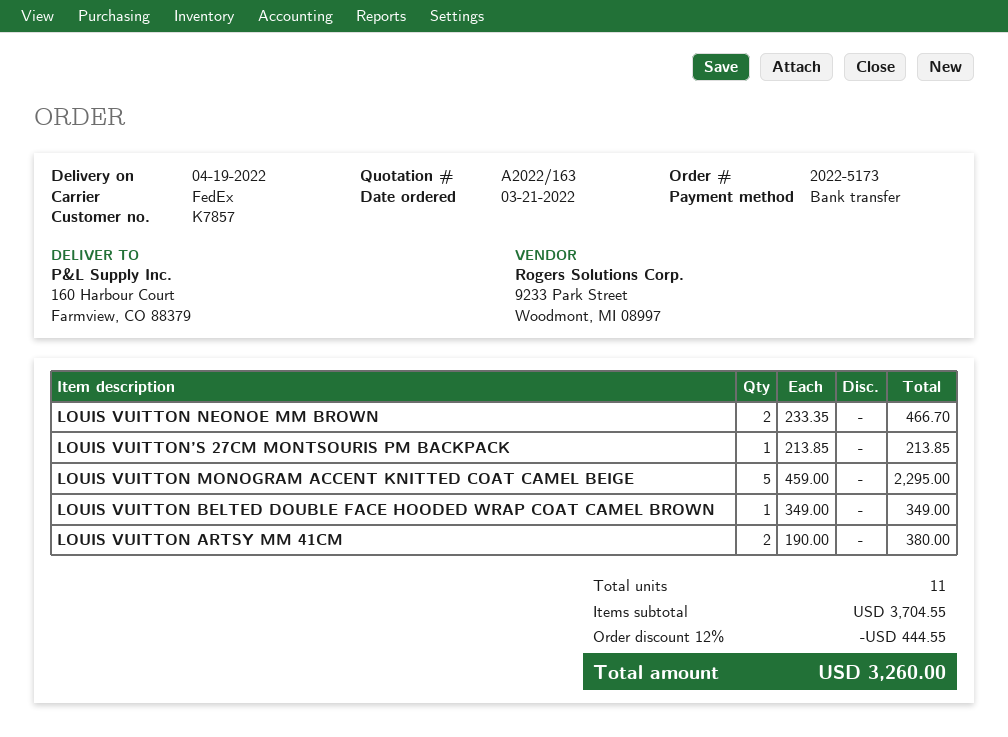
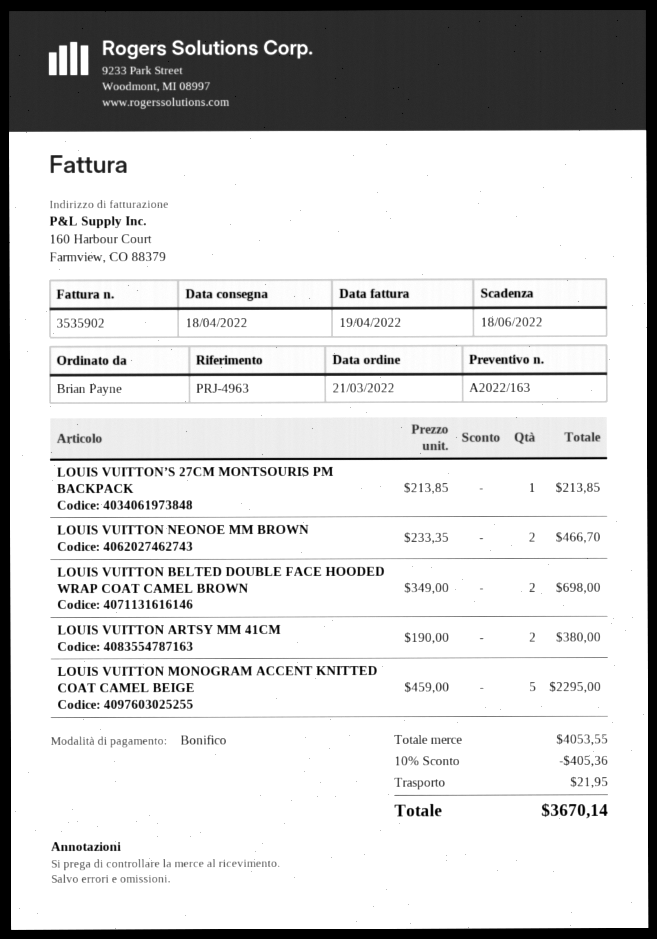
delivery date: 2022-04-19 -> 2022-04-18
LOUIS VUITTON BELTED DOUBLE FACE HOODED WRAP COAT CAMEL BROWN: 1 x 349.00 = 349.00 -> 2 x 349.00 = 698.00
subtotal: 3704.55 -> 4053.55
discount: 12% = 444.55 -> 10% = 405.36
shipping: none -> 21.95
total: 3260.00 -> 3670.14

